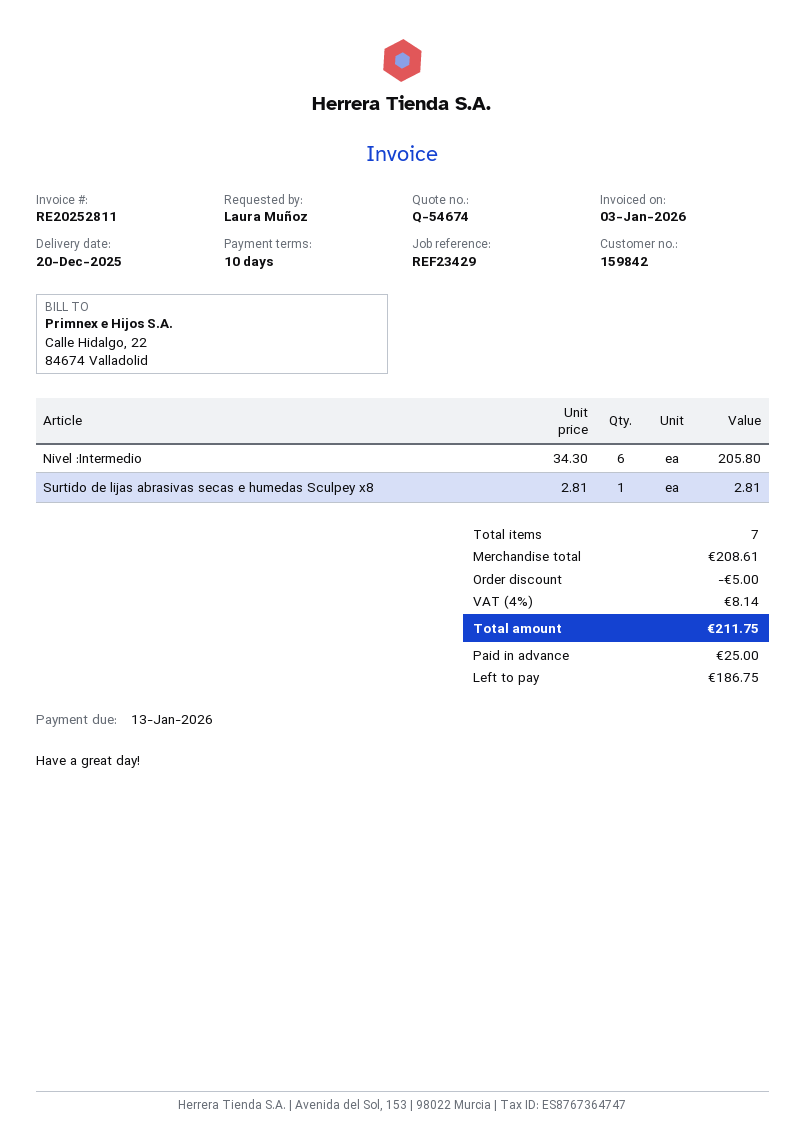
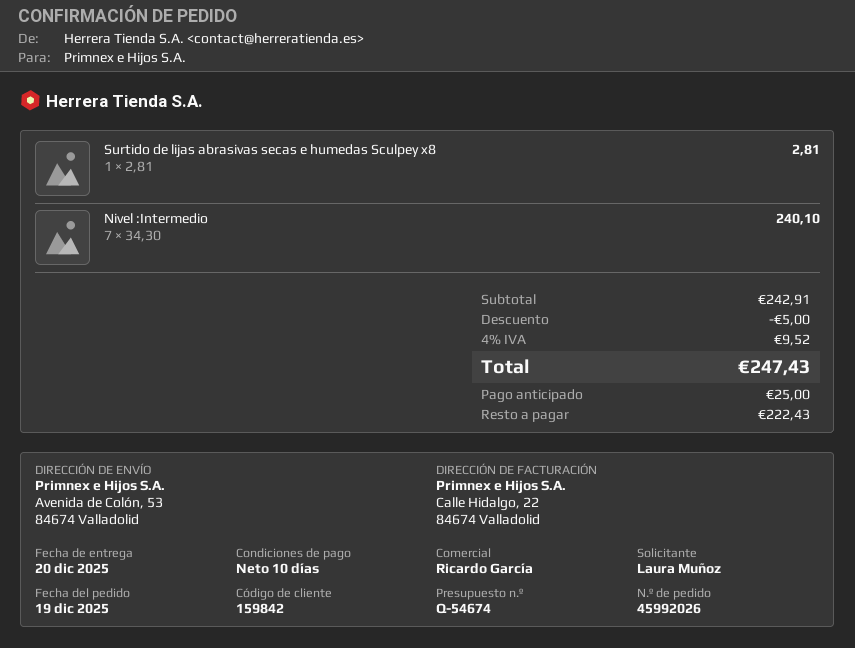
Nivel :Intermedio: 6 x 34.30 = 205.80 -> 7 x 34.30 = 240.10
subtotal: 208.61 -> 242.91
tax: 4% = 8.14 -> 4% = 9.52
total: 211.75 -> 247.43
balance: 186.75 -> 222.43

